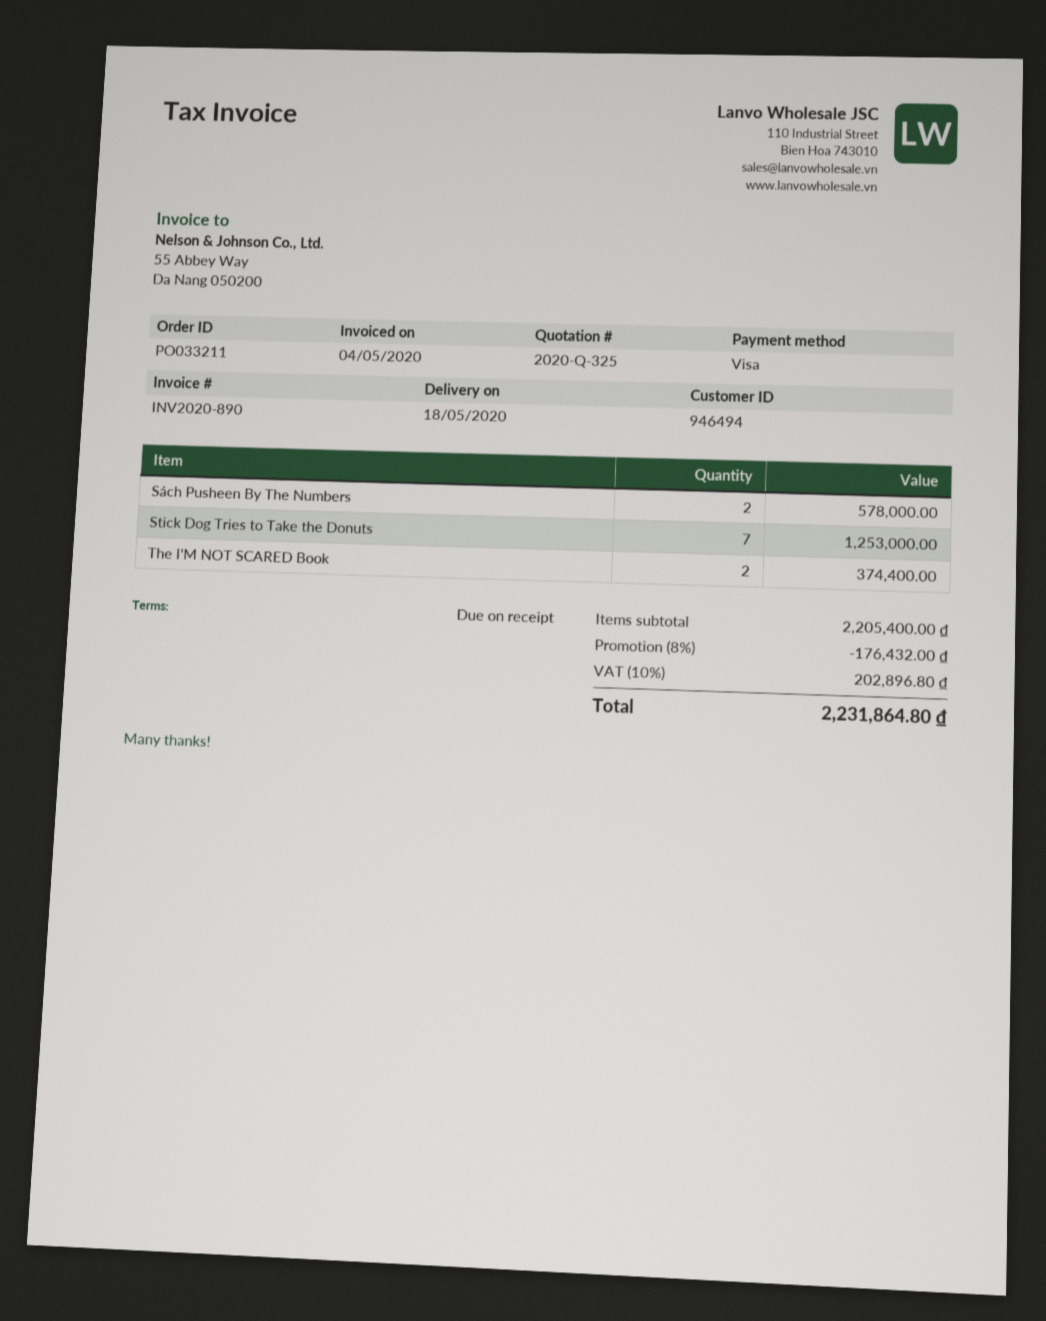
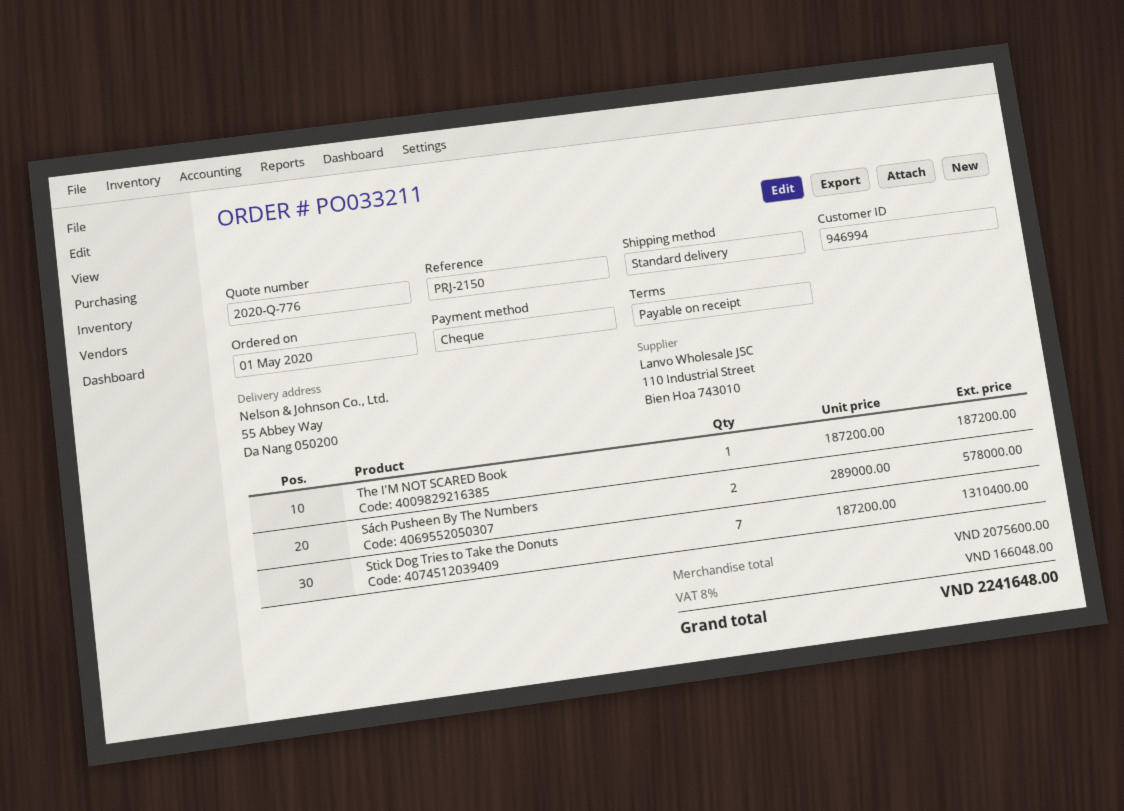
quote number: 2020-Q-325 -> 2020-Q-776
customer number: 946494 -> 946994
payment method: Visa -> cheque
Stick Dog Tries to Take the Donuts: 7 for 1253000.00 -> 7 for 1310400.00
The I'M NOT SCARED Book: 2 for 374400.00 -> 1 for 187200.00
subtotal: 2205400.00 -> 2075600.00
discount: 8% = 176432.00 -> none
tax: 10% = 202896.80 -> 8% = 166048.00
total: 2231864.80 -> 2241648.00

